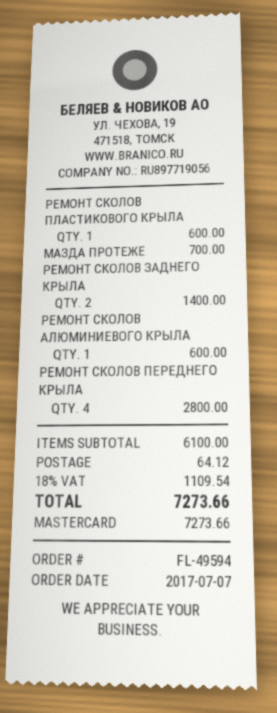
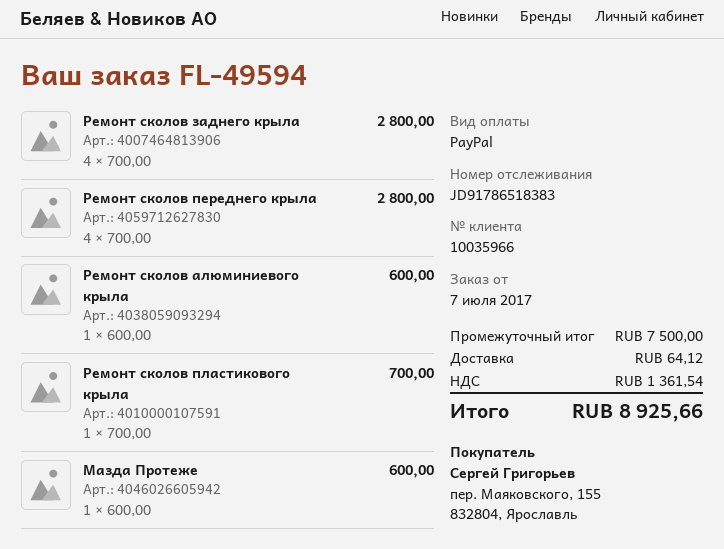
payment method: Mastercard -> PayPal
РЕМОНТ СКОЛОВ ПЛАСТИКОВОГО КРЫЛА: 1 for 600.00 -> 1 for 700.00
МАЗДА ПРОТЕЖЕ: 1 for 700.00 -> 1 for 600.00
РЕМОНТ СКОЛОВ ЗАДНЕГО КРЫЛА: 2 for 1400.00 -> 4 for 2800.00
subtotal: 6100.00 -> 7500.00
tax: 1109.54 -> 1361.54
total: 7273.66 -> 8925.66

